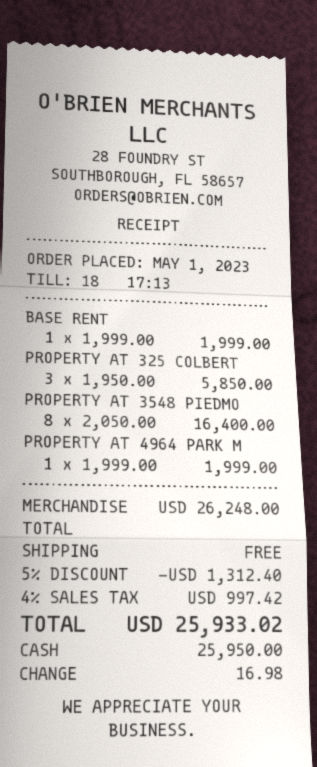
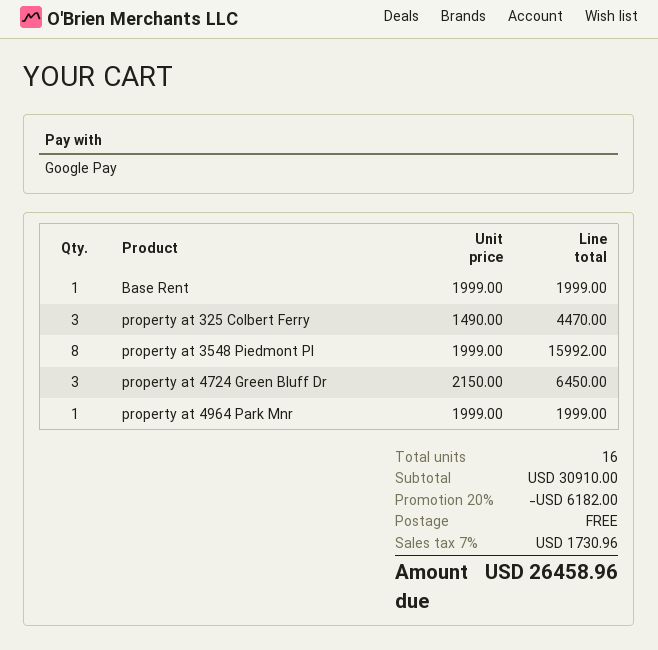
payment method: cash -> Google Pay
PROPERTY AT 325 COLBERT: 3 x 1950.00 = 5850.00 -> 3 x 1490.00 = 4470.00
PROPERTY AT 3548 PIEDMO: 8 x 2050.00 = 16400.00 -> 8 x 1999.00 = 15992.00
property at 4724 Green Bluff Dr: none -> 3 x 2150.00 = 6450.00
subtotal: 26248.00 -> 30910.00
discount: 5% = 1312.40 -> 20% = 6182.00
tax: 4% = 997.42 -> 7% = 1730.96
total: 25933.02 -> 26458.96

